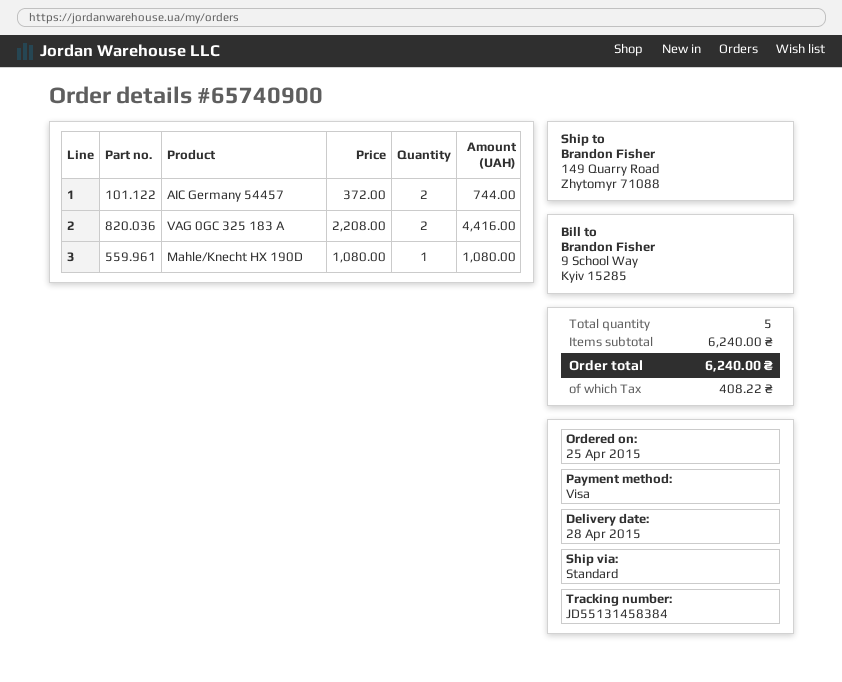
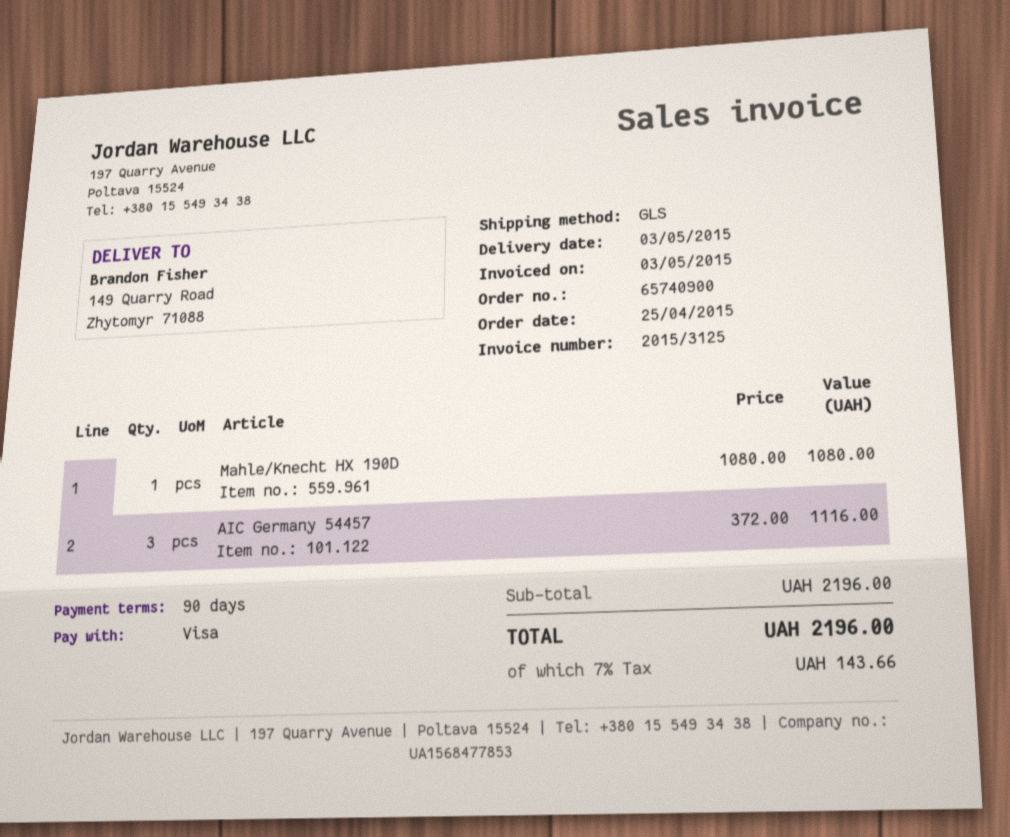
delivery date: 2015-04-28 -> 2015-05-03
shipping method: standard -> GLS
AIC Germany 54457: 2 x 372.00 = 744.00 -> 3 x 372.00 = 1116.00
VAG 0GC 325 183 A: 2 x 2208.00 = 4416.00 -> none
subtotal: 6240.00 -> 2196.00
tax: 408.22 -> 143.66
total: 6240.00 -> 2196.00

